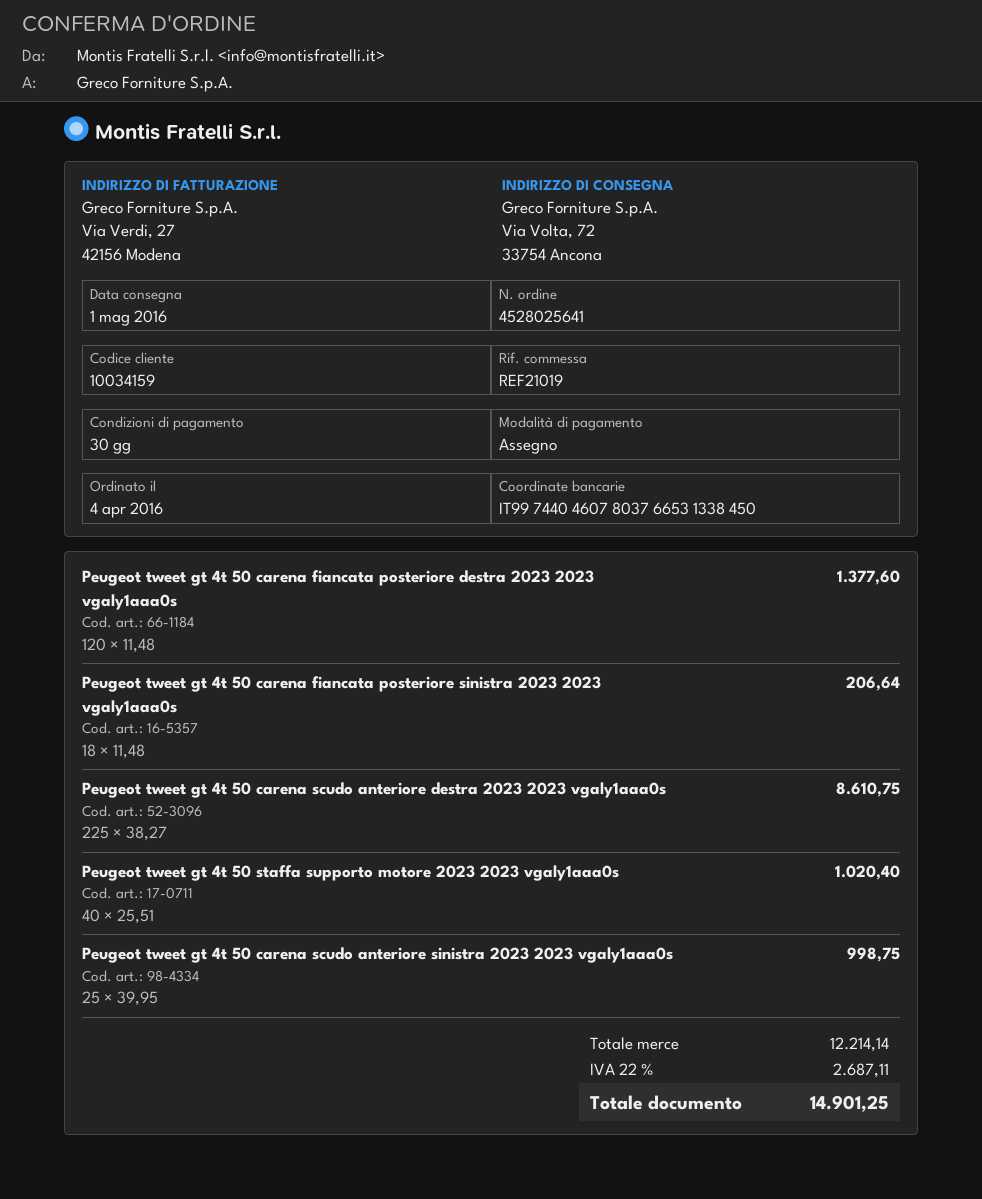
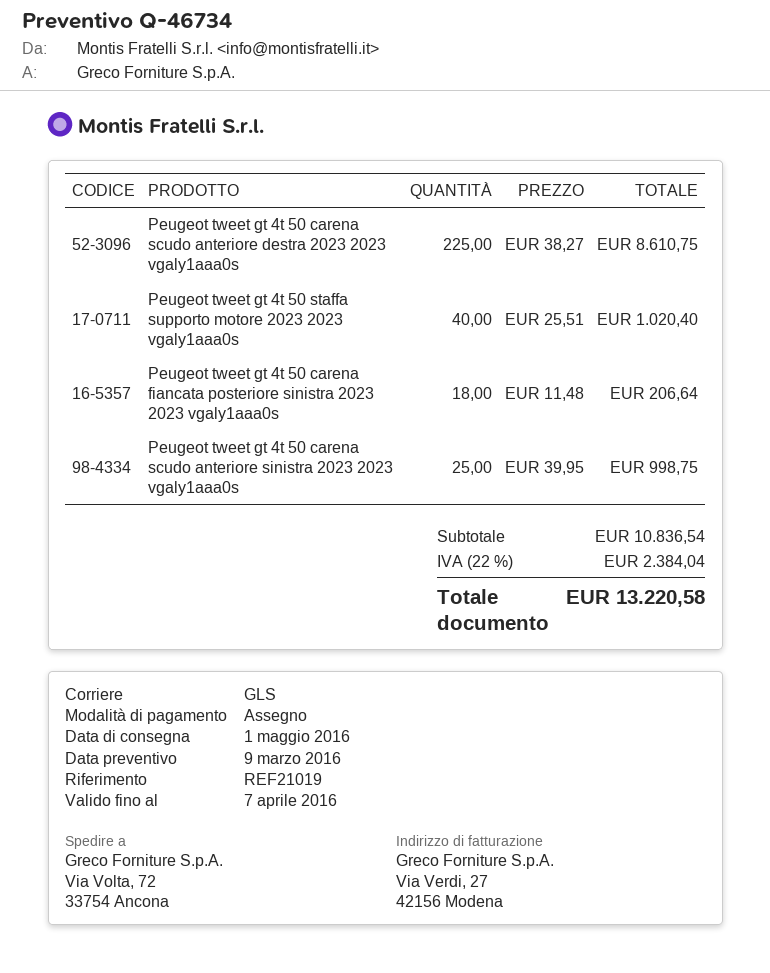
Peugeot tweet gt 4t 50 carena fiancata posteriore destra 2023 2023 vgaly1aaa0s: 120 x 11.48 = 1377.60 -> none
subtotal: 12214.14 -> 10836.54
tax: 22% = 2687.11 -> 22% = 2384.04
total: 14901.25 -> 13220.58

